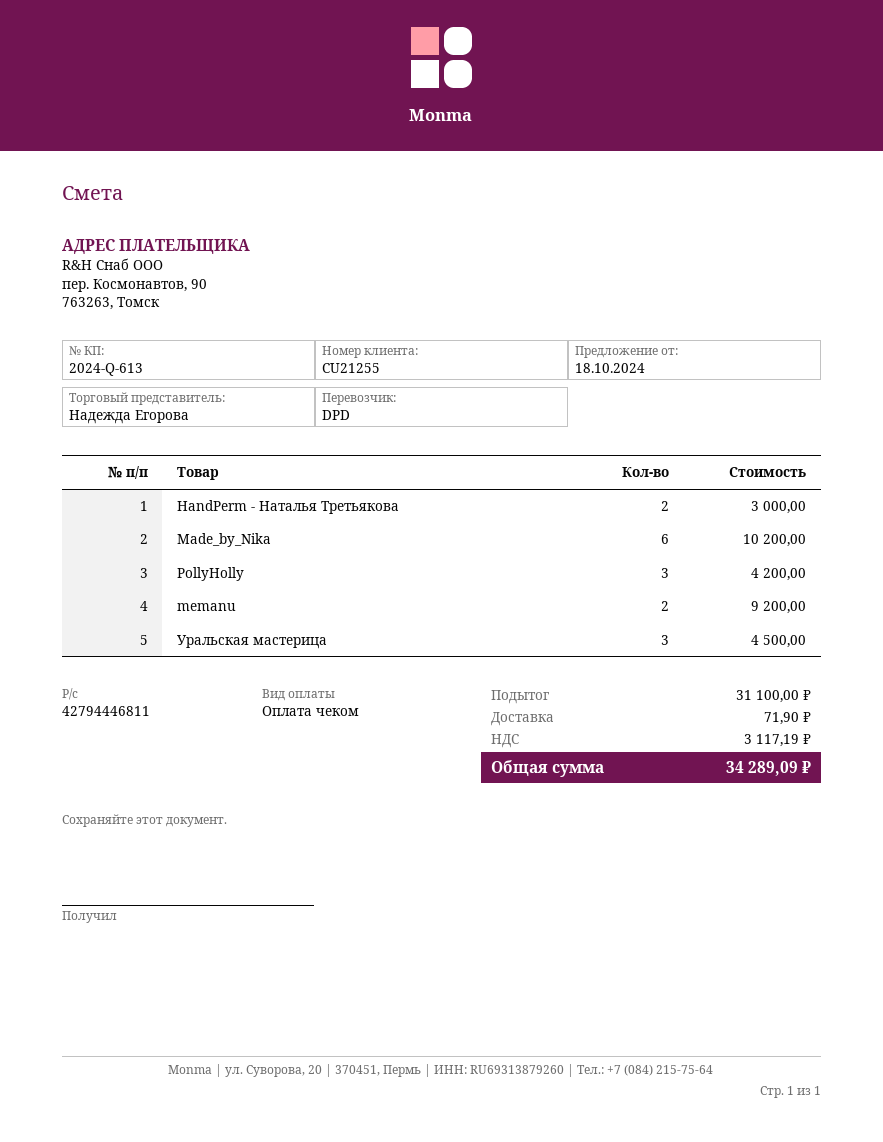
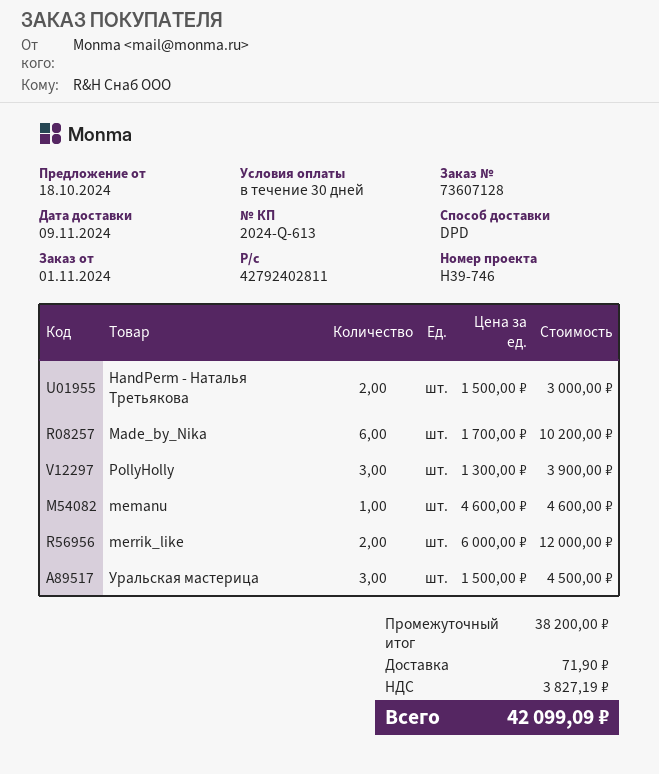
bank account: 42794446811 -> 42792402811
PollyHolly: 3 for 4200.00 -> 3 for 3900.00
memanu: 2 for 9200.00 -> 1 for 4600.00
merrik_like: none -> 2 for 12000.00
subtotal: 31100.00 -> 38200.00
tax: 3117.19 -> 3827.19
total: 34289.09 -> 42099.09

